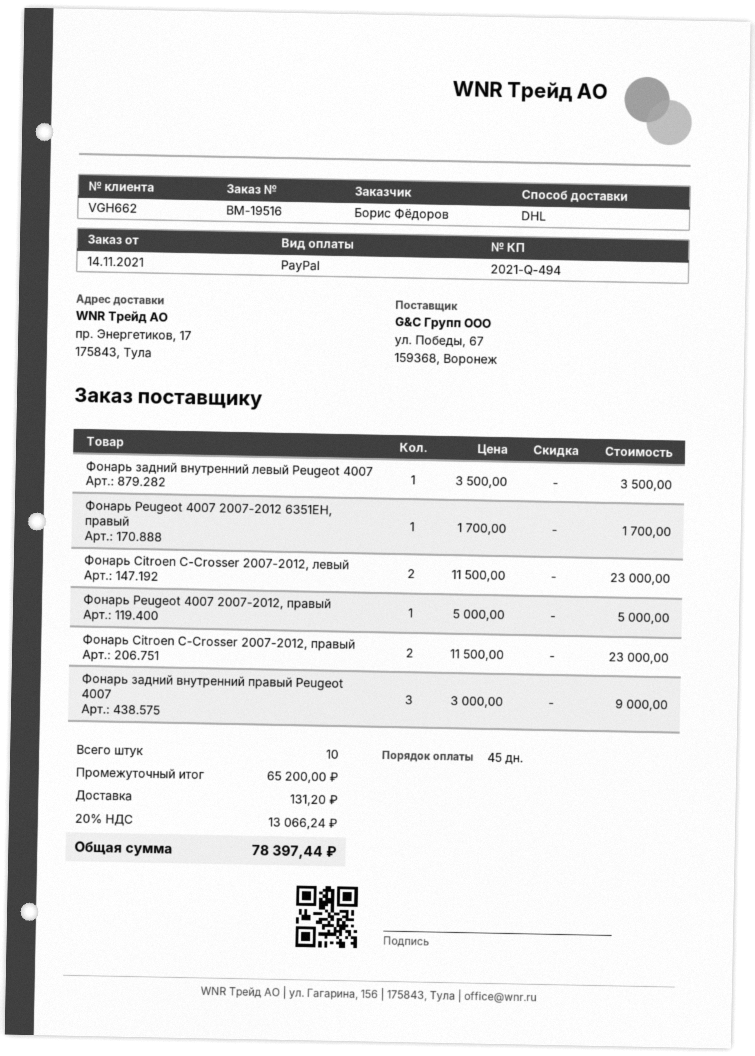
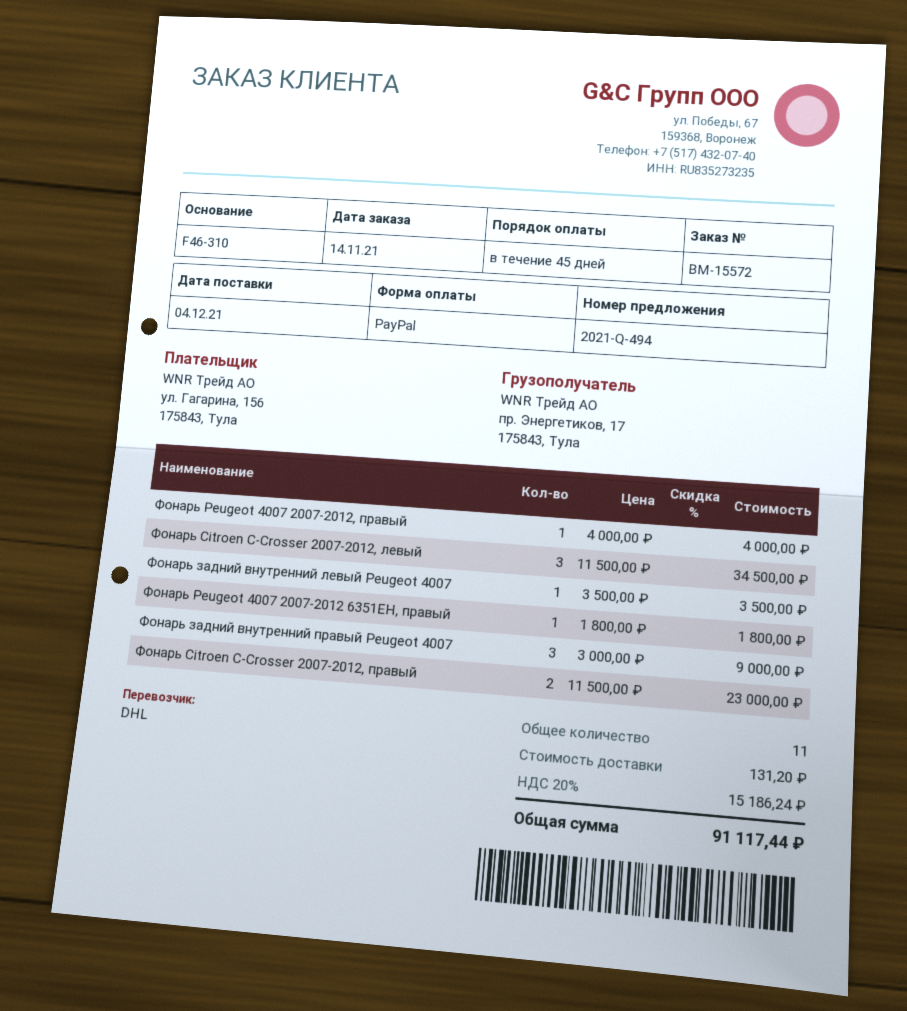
order number: BM-19516 -> BM-15572
Фонарь Peugeot 4007 2007-2012 6351EH, правый: 1 x 1700.00 = 1700.00 -> 1 x 1800.00 = 1800.00
Фонарь Citroen C-Crosser 2007-2012, левый: 2 x 11500.00 = 23000.00 -> 3 x 11500.00 = 34500.00
Фонарь Peugeot 4007 2007-2012, правый: 1 x 5000.00 = 5000.00 -> 1 x 4000.00 = 4000.00
total quantity: 10 -> 11
tax: 20% = 13066.24 -> 20% = 15186.24
total: 78397.44 -> 91117.44

